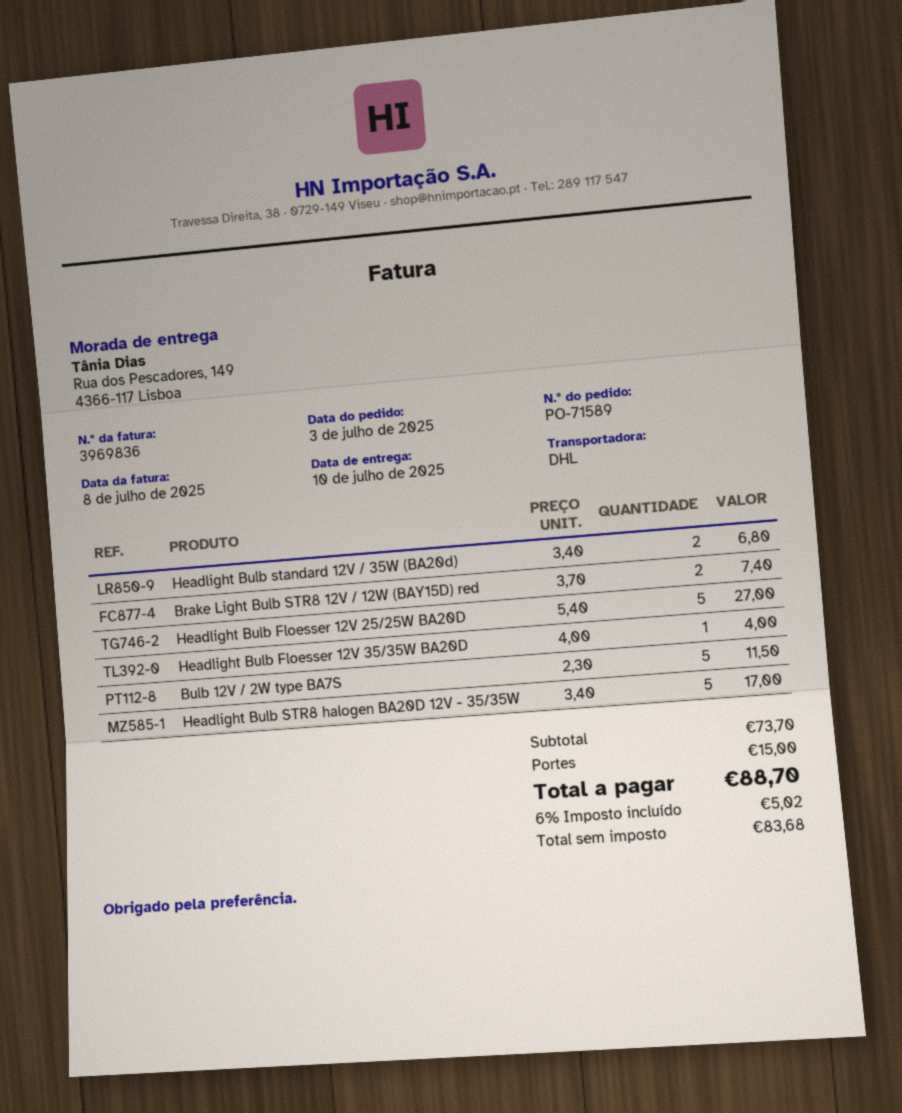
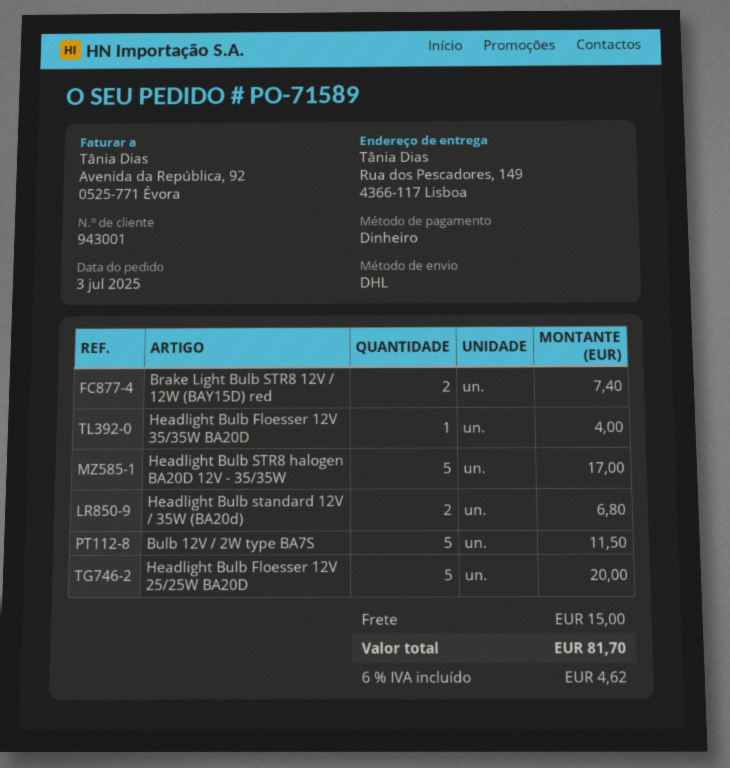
Headlight Bulb Floesser 12V 25/25W BA20D: 5 for 27.00 -> 5 for 20.00
tax: 6% = 5.02 -> 6% = 4.62
total: 88.70 -> 81.70

